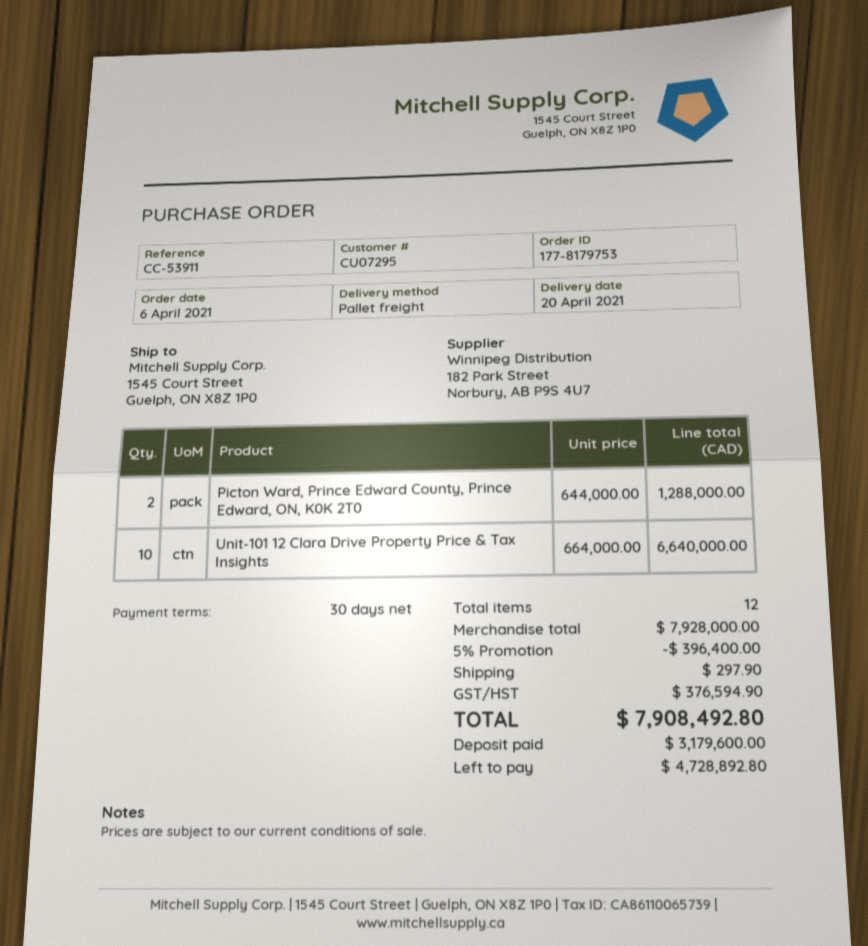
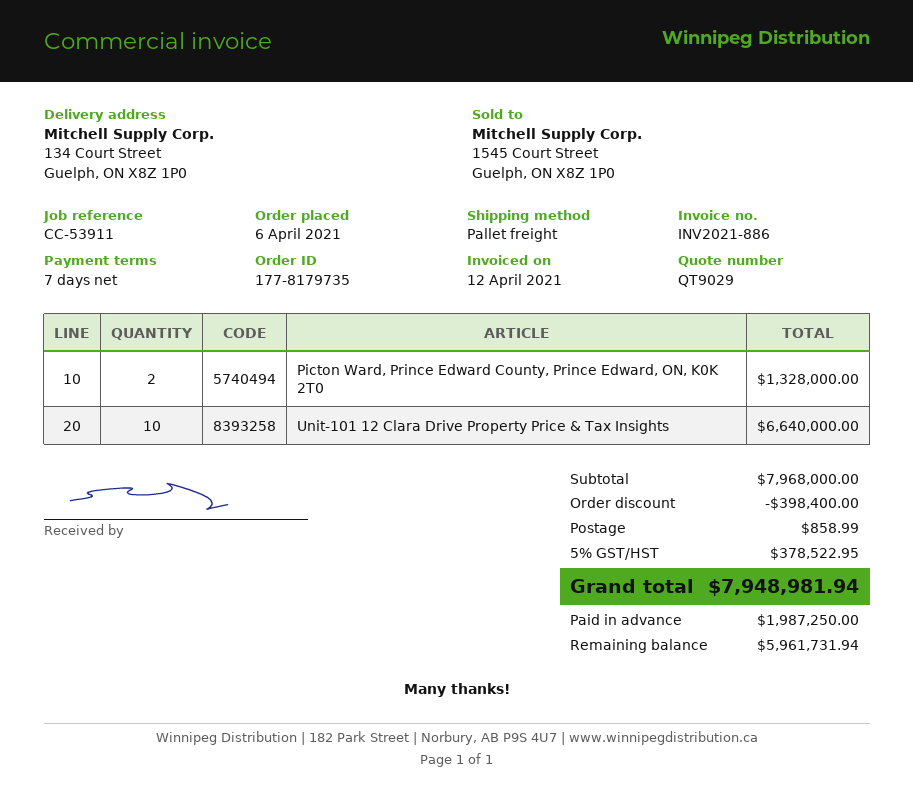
order number: 177-8179753 -> 177-8179735
payment terms: 30 days -> 7 days
ship to: 1545 Court Street, Guelph, ON X8Z 1P0 -> 134 Court Street, Guelph, ON X8Z 1P0
Picton Ward, Prince Edward County, Prince Edward, ON, K0K 2T0: 2 for 1288000.00 -> 2 for 1328000.00
subtotal: 7928000.00 -> 7968000.00
discount: 396400.00 -> 398400.00
shipping: 297.90 -> 858.99
tax: 376594.90 -> 378522.95
total: 7908492.80 -> 7948981.94
deposit: 3179600.00 -> 1987250.00
balance: 4728892.80 -> 5961731.94

